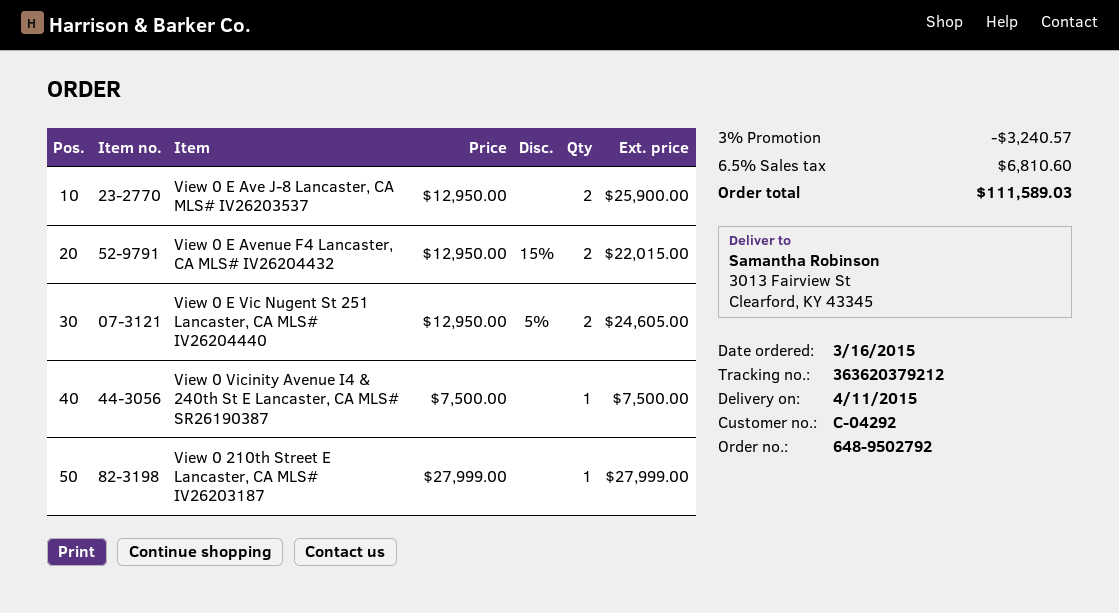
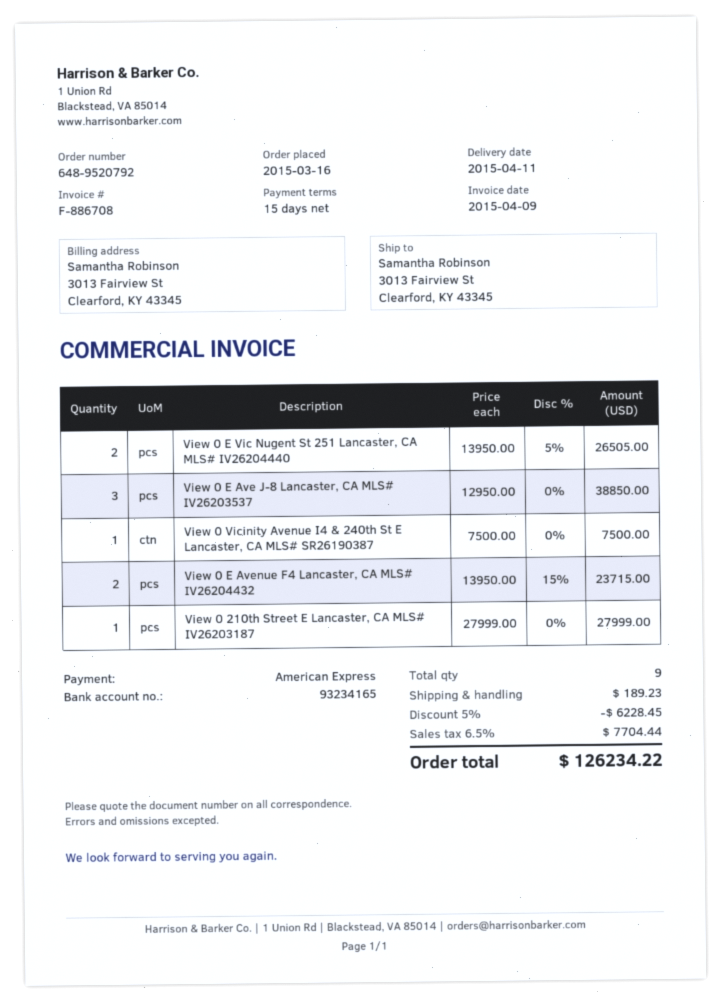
order number: 648-9502792 -> 648-9520792
View 0 E Ave J-8 Lancaster, CA MLS# IV26203537: 2 x 12950.00 = 25900.00 -> 3 x 12950.00 = 38850.00
View 0 E Avenue F4 Lancaster, CA MLS# IV26204432: 2 x 12950.00 - 15% = 22015.00 -> 2 x 13950.00 - 15% = 23715.00
View 0 E Vic Nugent St 251 Lancaster, CA MLS# IV26204440: 2 x 12950.00 - 5% = 24605.00 -> 2 x 13950.00 - 5% = 26505.00
discount: 3% = 3240.57 -> 5% = 6228.45
shipping: none -> 189.23
tax: 6.5% = 6810.60 -> 6.5% = 7704.44
total: 111589.03 -> 126234.22

